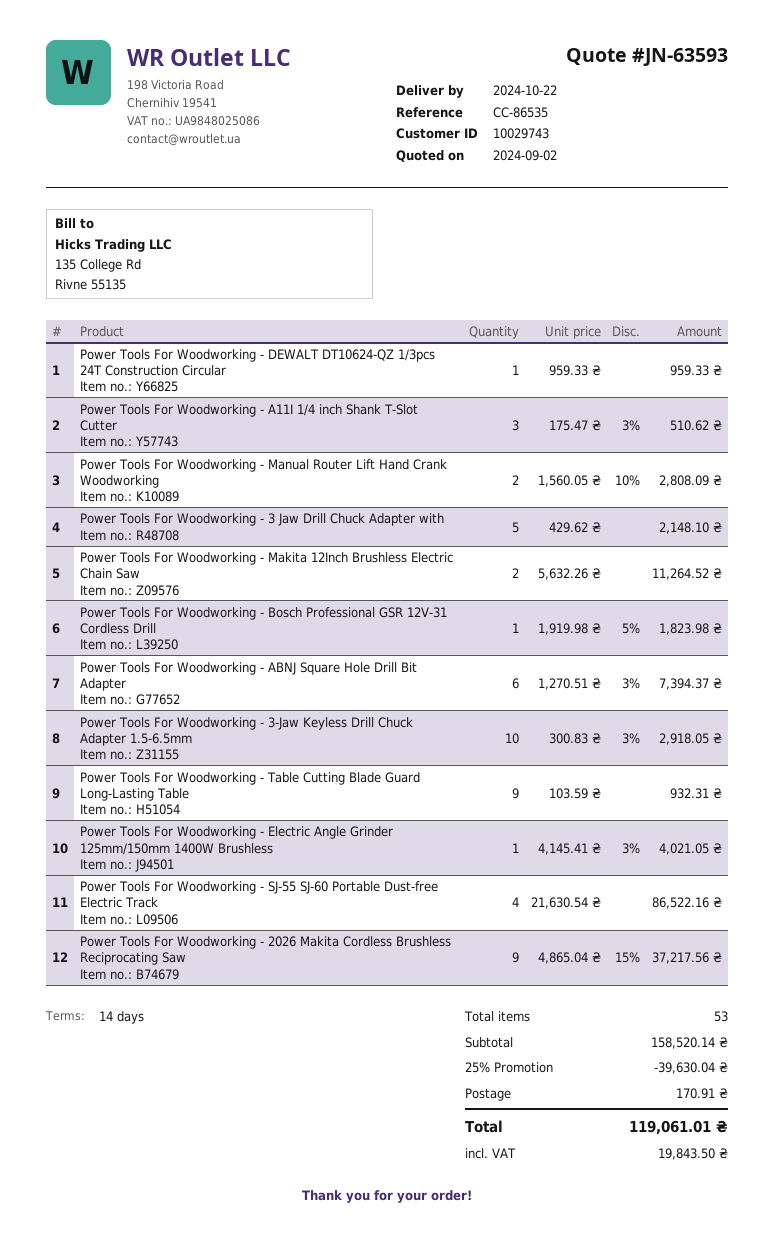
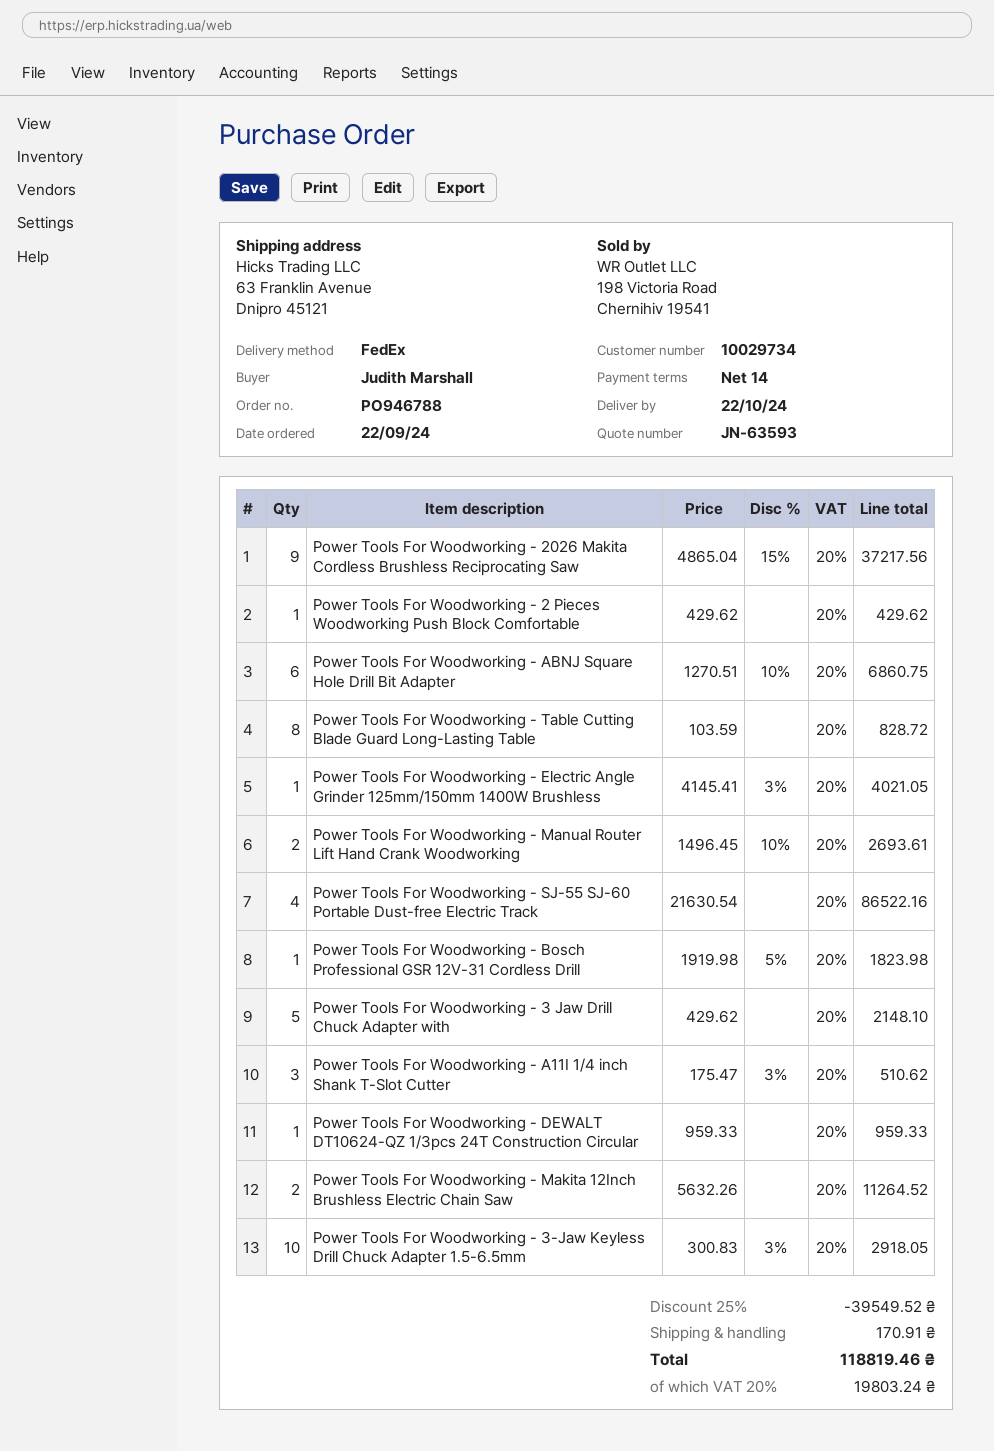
customer number: 10029743 -> 10029734
Power Tools For Woodworking - Manual Router Lift Hand Crank Woodworking: 2 x 1560.05 - 10% = 2808.09 -> 2 x 1496.45 - 10% = 2693.61
Power Tools For Woodworking - ABNJ Square Hole Drill Bit Adapter: 6 x 1270.51 - 3% = 7394.37 -> 6 x 1270.51 - 10% = 6860.75
Power Tools For Woodworking - Table Cutting Blade Guard Long-Lasting Table: 9 x 103.59 = 932.31 -> 8 x 103.59 = 828.72
Power Tools For Woodworking - 2 Pieces Woodworking Push Block Comfortable: none -> 1 x 429.62 = 429.62
discount: 25% = 39630.04 -> 25% = 39549.52
tax: 19843.50 -> 19803.24
total: 119061.01 -> 118819.46

